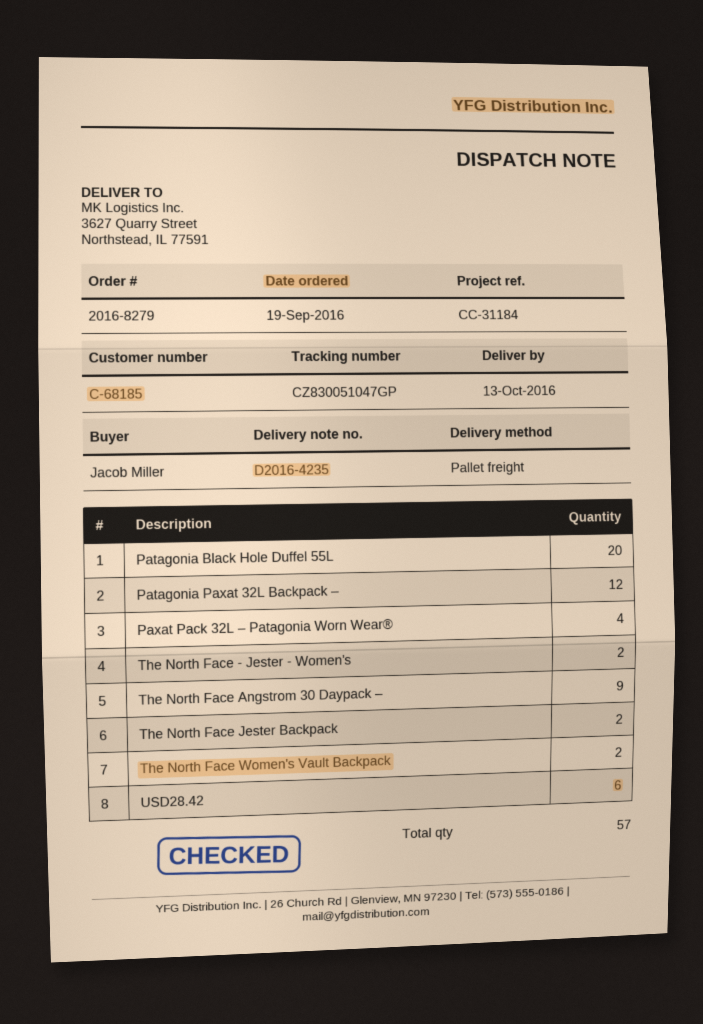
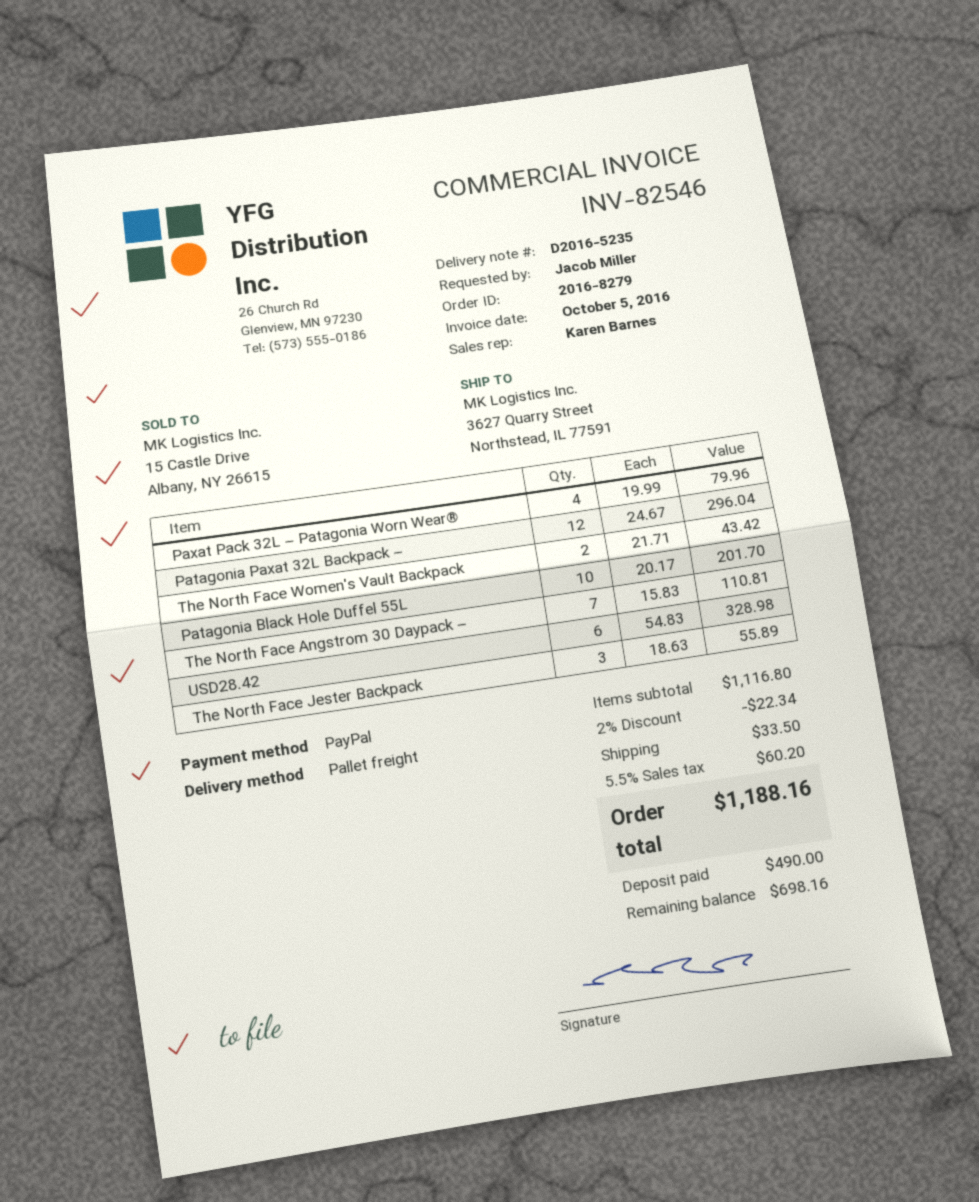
delivery note number: D2016-4235 -> D2016-5235
Patagonia Black Hole Duffel 55L: 20 -> 10
The North Face - Jester - Women's: 2 -> none
The North Face Angstrom 30 Daypack –: 9 -> 7
The North Face Jester Backpack: 2 -> 3

